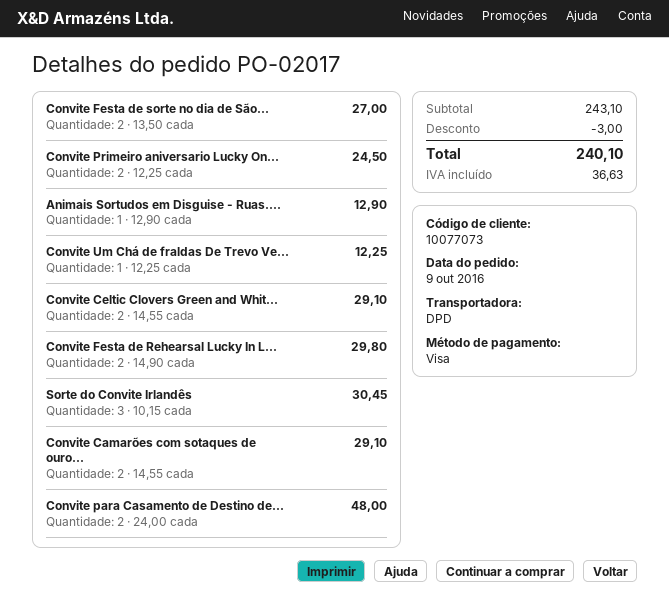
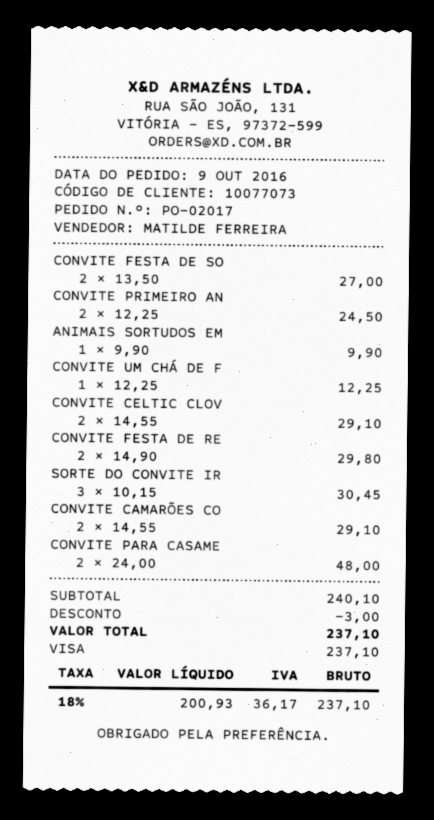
Animais Sortudos em Disguise - Ruas....: 1 x 12.90 = 12.90 -> 1 x 9.90 = 9.90
subtotal: 243.10 -> 240.10
tax: 36.63 -> 36.17
total: 240.10 -> 237.10

